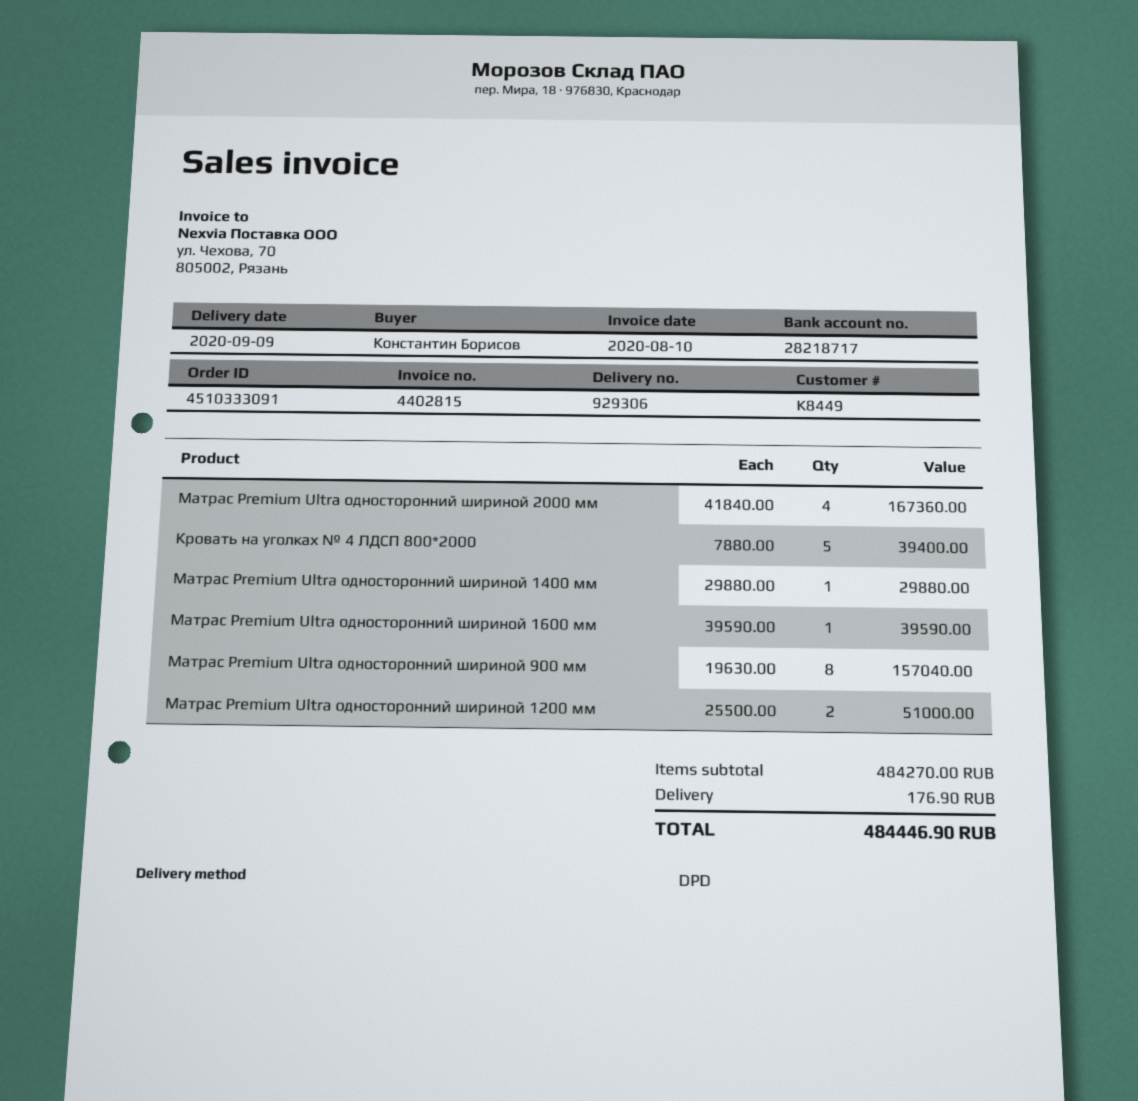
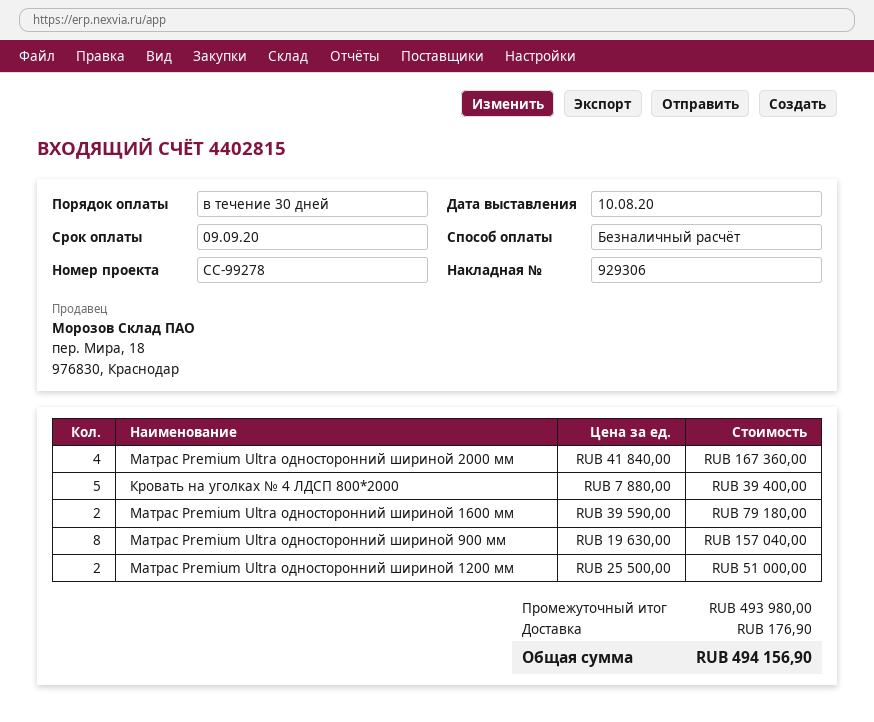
Матрас Premium Ultra односторонний шириной 1400 мм: 1 x 29880.00 = 29880.00 -> none
Матрас Premium Ultra односторонний шириной 1600 мм: 1 x 39590.00 = 39590.00 -> 2 x 39590.00 = 79180.00
subtotal: 484270.00 -> 493980.00
total: 484446.90 -> 494156.90

